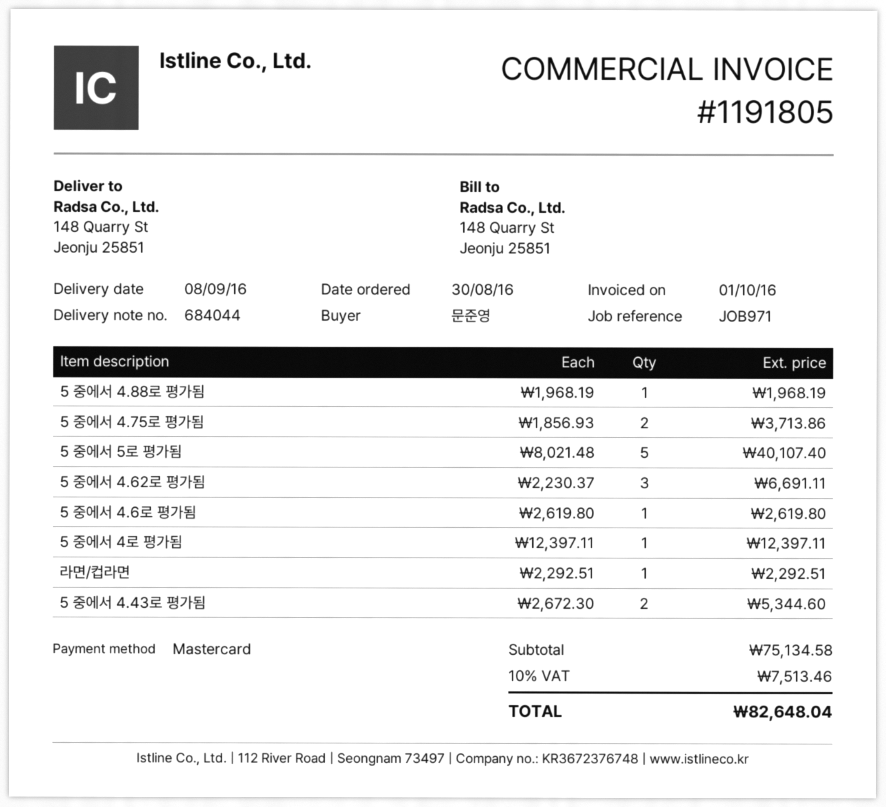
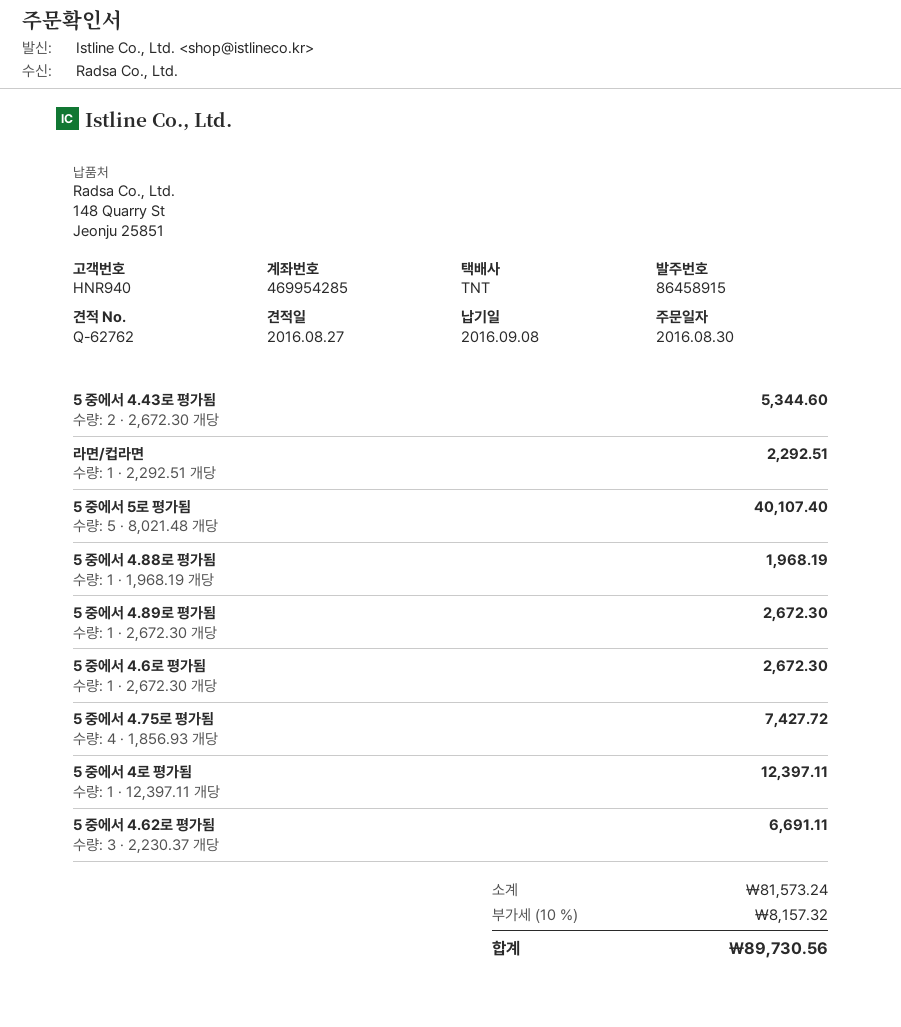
5 중에서 4.75로 평가됨: 2 x 1856.93 = 3713.86 -> 4 x 1856.93 = 7427.72
5 중에서 4.6로 평가됨: 1 x 2619.80 = 2619.80 -> 1 x 2672.30 = 2672.30
5 중에서 4.89로 평가됨: none -> 1 x 2672.30 = 2672.30
subtotal: 75134.58 -> 81573.24
tax: 10% = 7513.46 -> 10% = 8157.32
total: 82648.04 -> 89730.56

